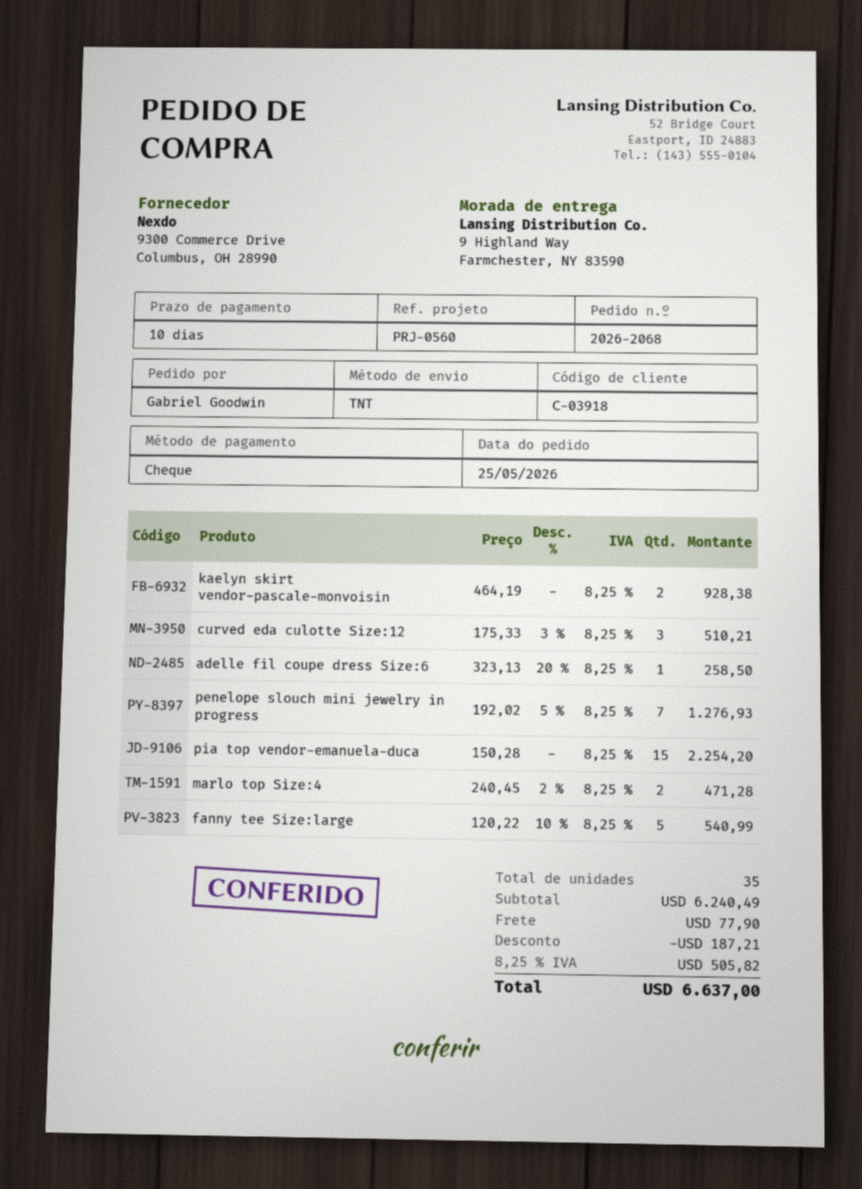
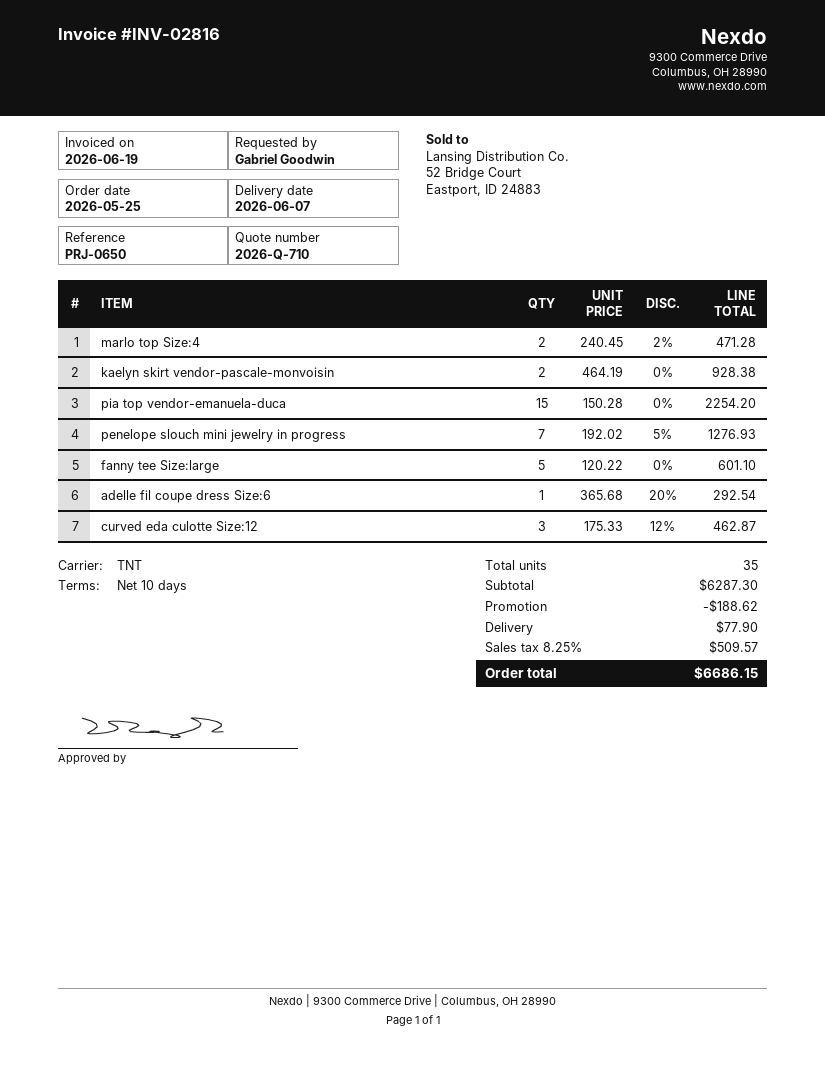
reference: PRJ-0560 -> PRJ-0650
curved eda culotte Size:12: 3 x 175.33 - 3% = 510.21 -> 3 x 175.33 - 12% = 462.87
adelle fil coupe dress Size:6: 1 x 323.13 - 20% = 258.50 -> 1 x 365.68 - 20% = 292.54
fanny tee Size:large: 5 x 120.22 - 10% = 540.99 -> 5 x 120.22 = 601.10
subtotal: 6240.49 -> 6287.30
discount: 187.21 -> 188.62
tax: 8.25% = 505.82 -> 8.25% = 509.57
total: 6637.00 -> 6686.15

